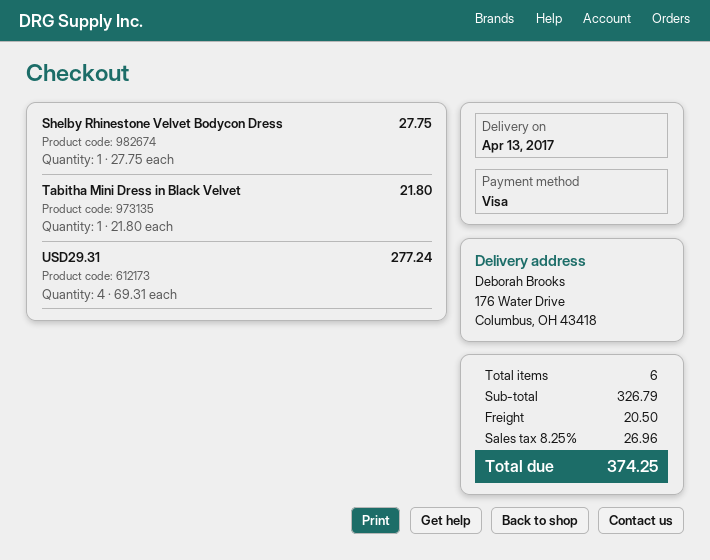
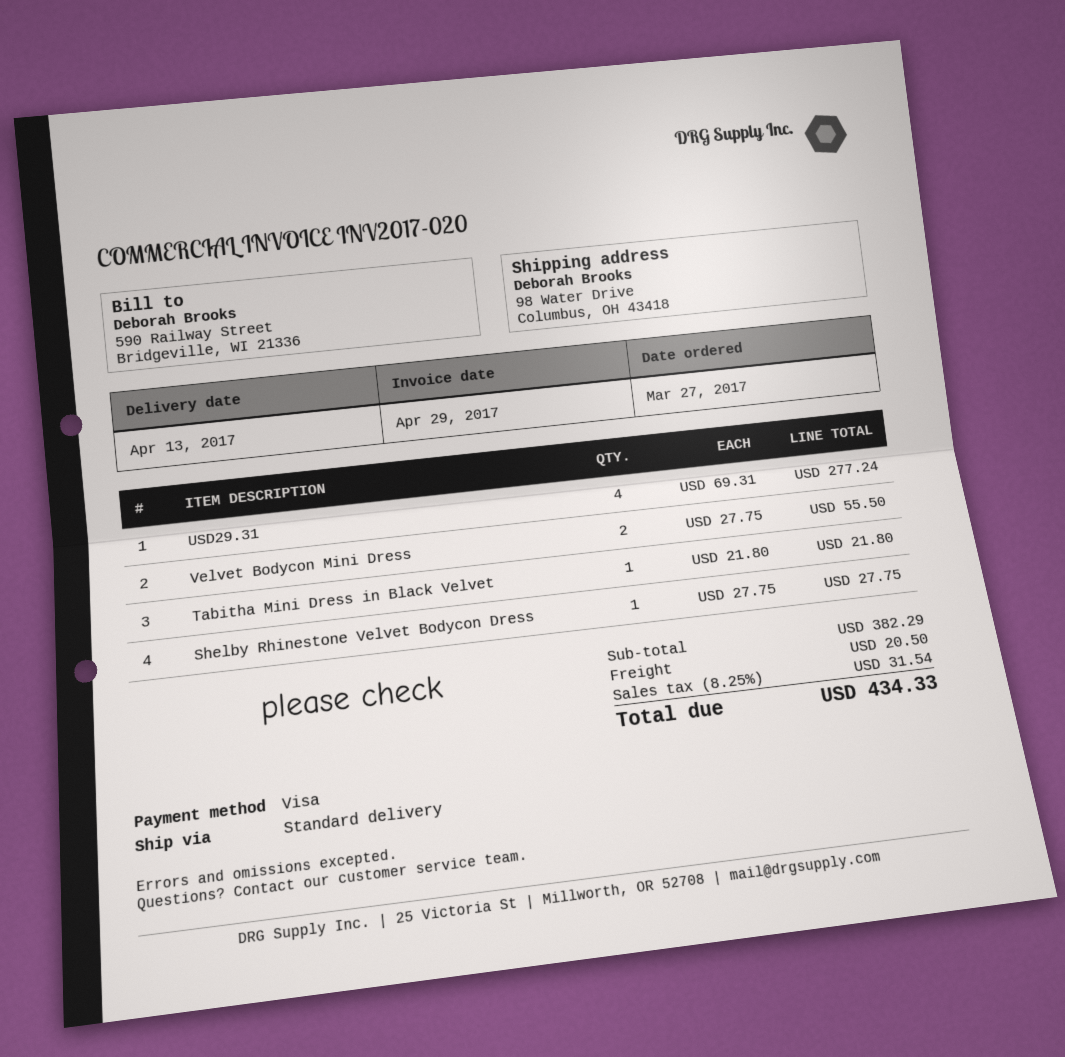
ship to: 176 Water Drive, Columbus, OH 43418 -> 98 Water Drive, Columbus, OH 43418
Velvet Bodycon Mini Dress: none -> 2 x 27.75 = 55.50
subtotal: 326.79 -> 382.29
tax: 8.25% = 26.96 -> 8.25% = 31.54
total: 374.25 -> 434.33

